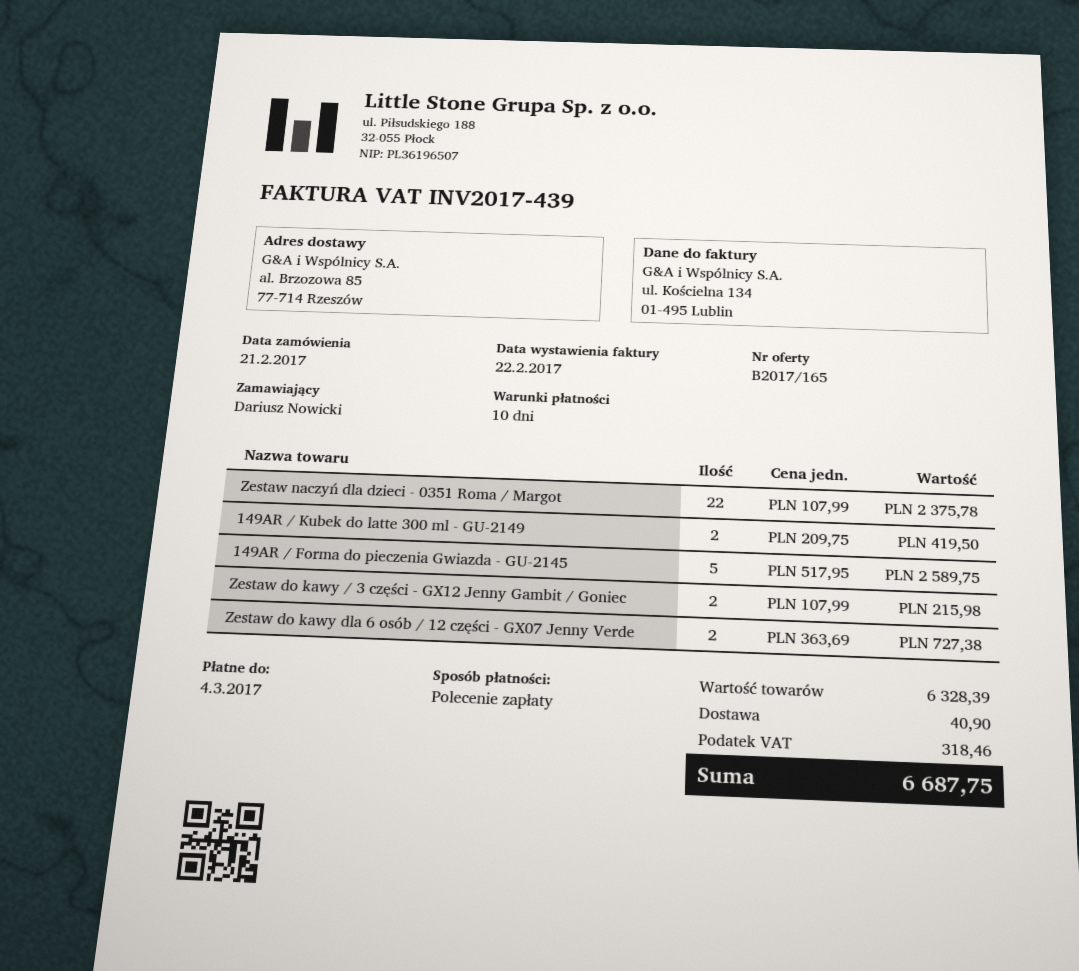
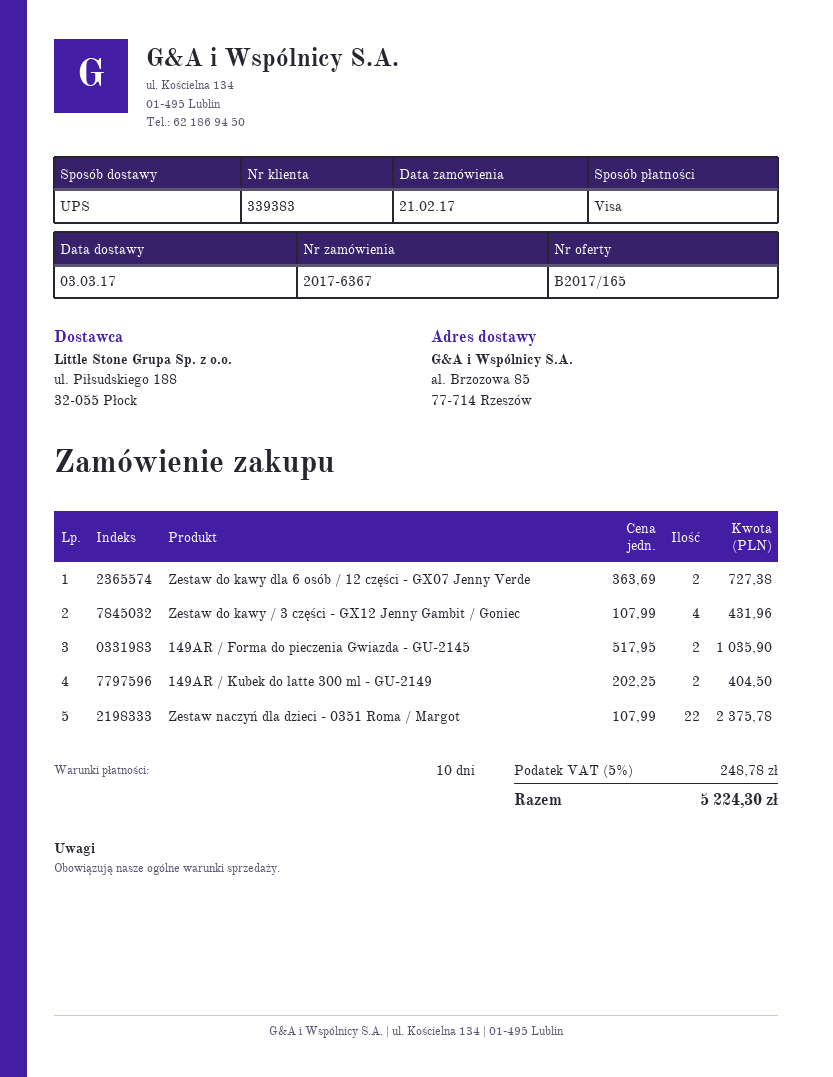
payment method: direct debit -> Visa
149AR / Kubek do latte 300 ml - GU-2149: 2 x 209.75 = 419.50 -> 2 x 202.25 = 404.50
149AR / Forma do pieczenia Gwiazda - GU-2145: 5 x 517.95 = 2589.75 -> 2 x 517.95 = 1035.90
Zestaw do kawy / 3 części - GX12 Jenny Gambit / Goniec: 2 x 107.99 = 215.98 -> 4 x 107.99 = 431.96
shipping: 40.90 -> none
tax: 318.46 -> 248.78
total: 6687.75 -> 5224.30

